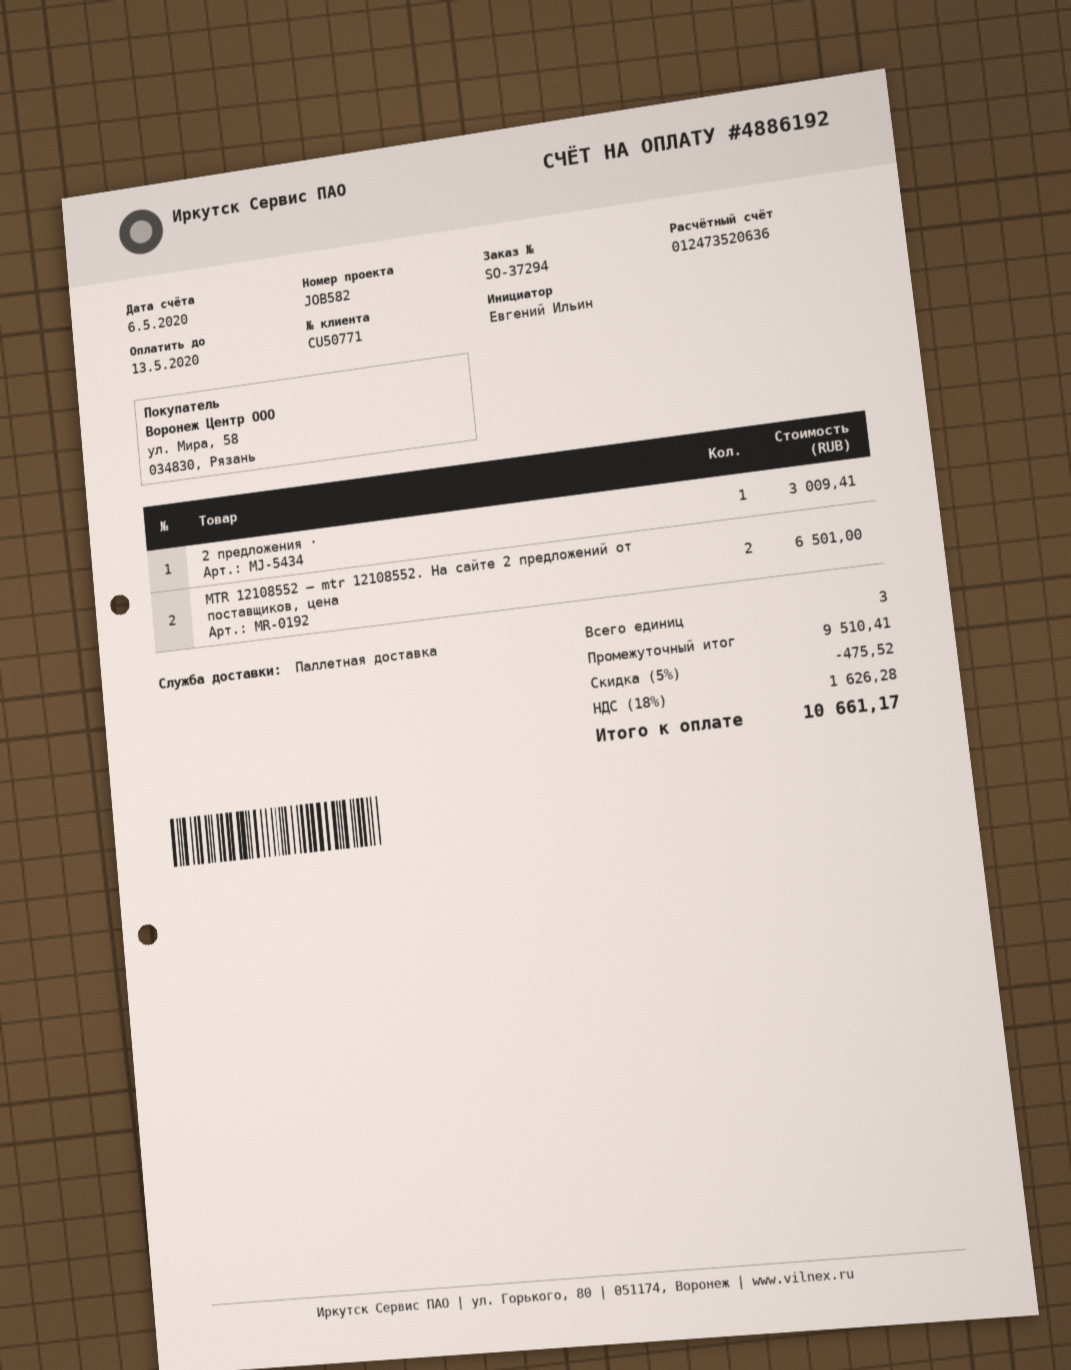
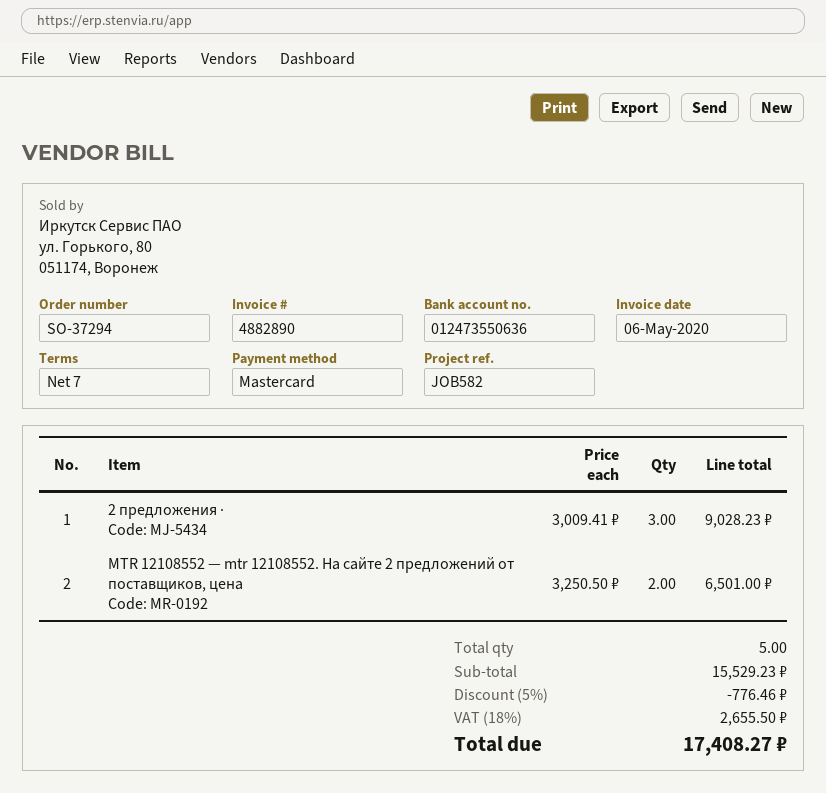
invoice number: 4886192 -> 4882890
bank account: 012473520636 -> 012473550636
2 предложения ·: 1 for 3009.41 -> 3 for 9028.23
total quantity: 3 -> 5
subtotal: 9510.41 -> 15529.23
discount: 5% = 475.52 -> 5% = 776.46
tax: 18% = 1626.28 -> 18% = 2655.50
total: 10661.17 -> 17408.27

